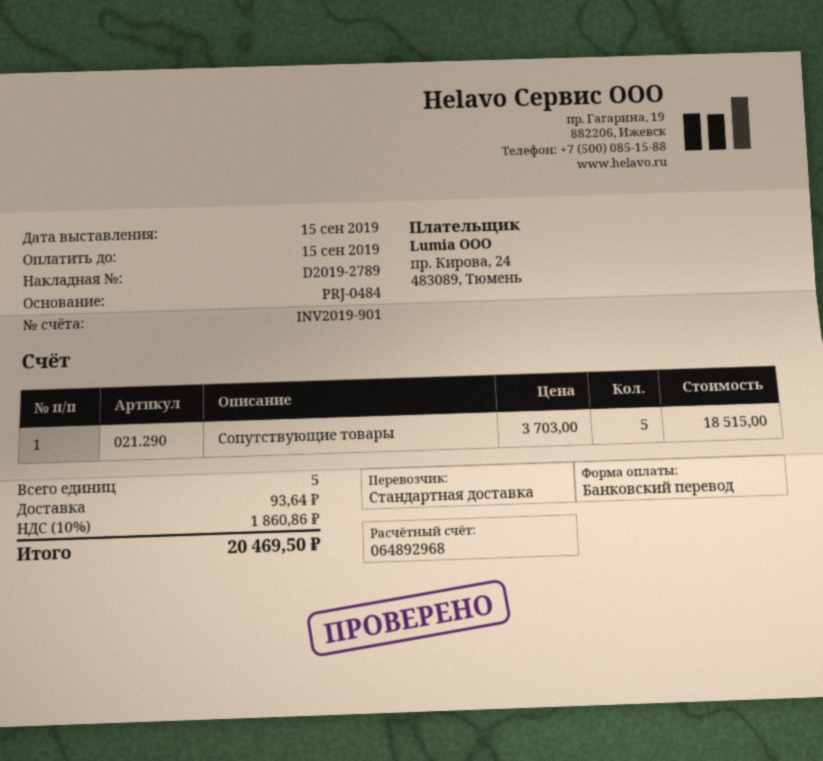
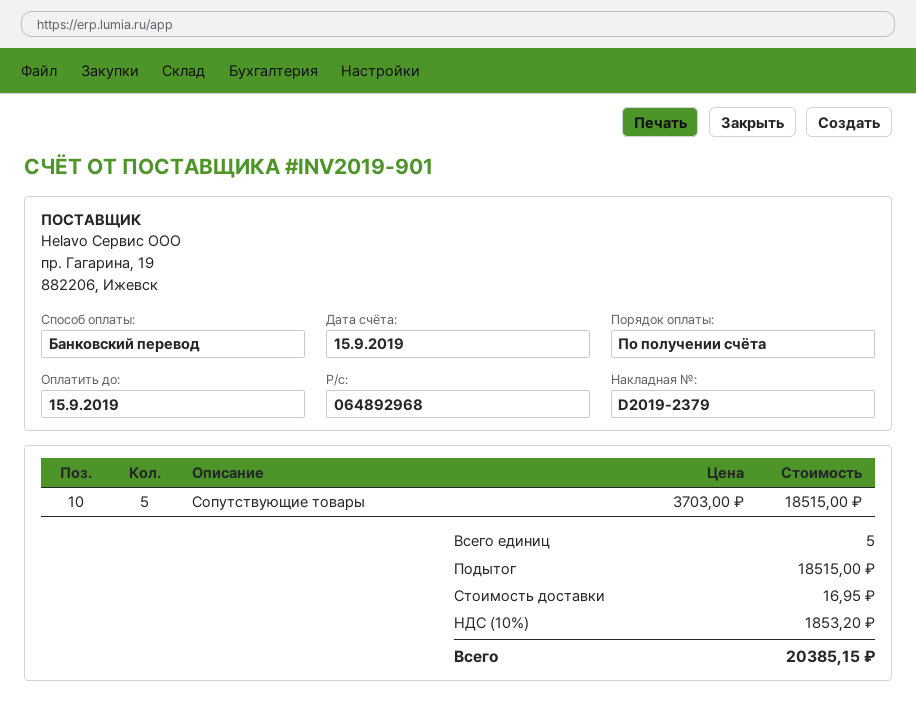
delivery note number: D2019-2789 -> D2019-2379
shipping: 93.64 -> 16.95
tax: 10% = 1860.86 -> 10% = 1853.20
total: 20469.50 -> 20385.15

